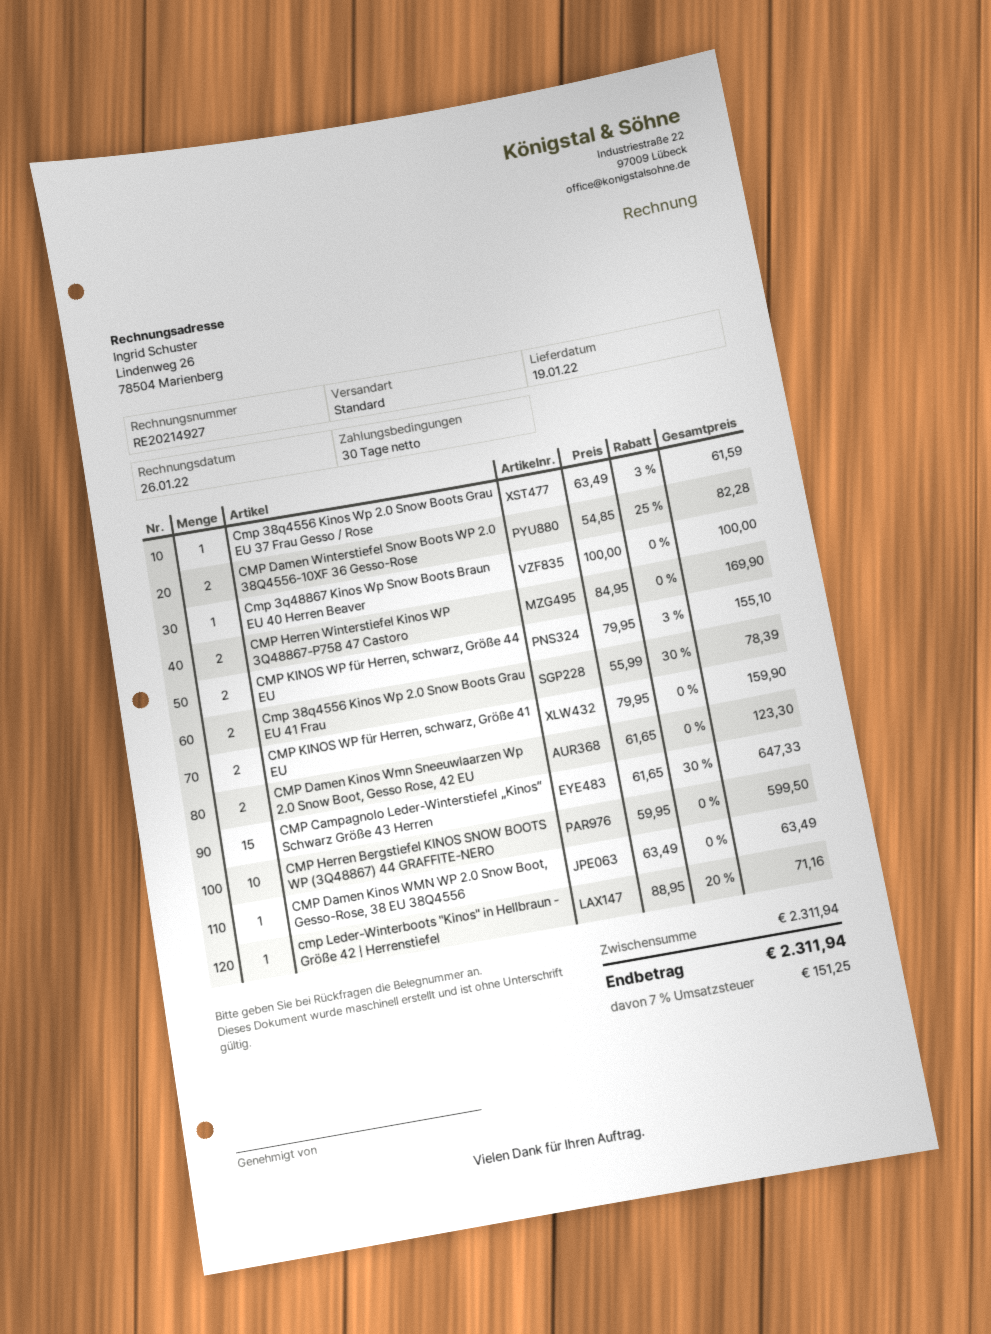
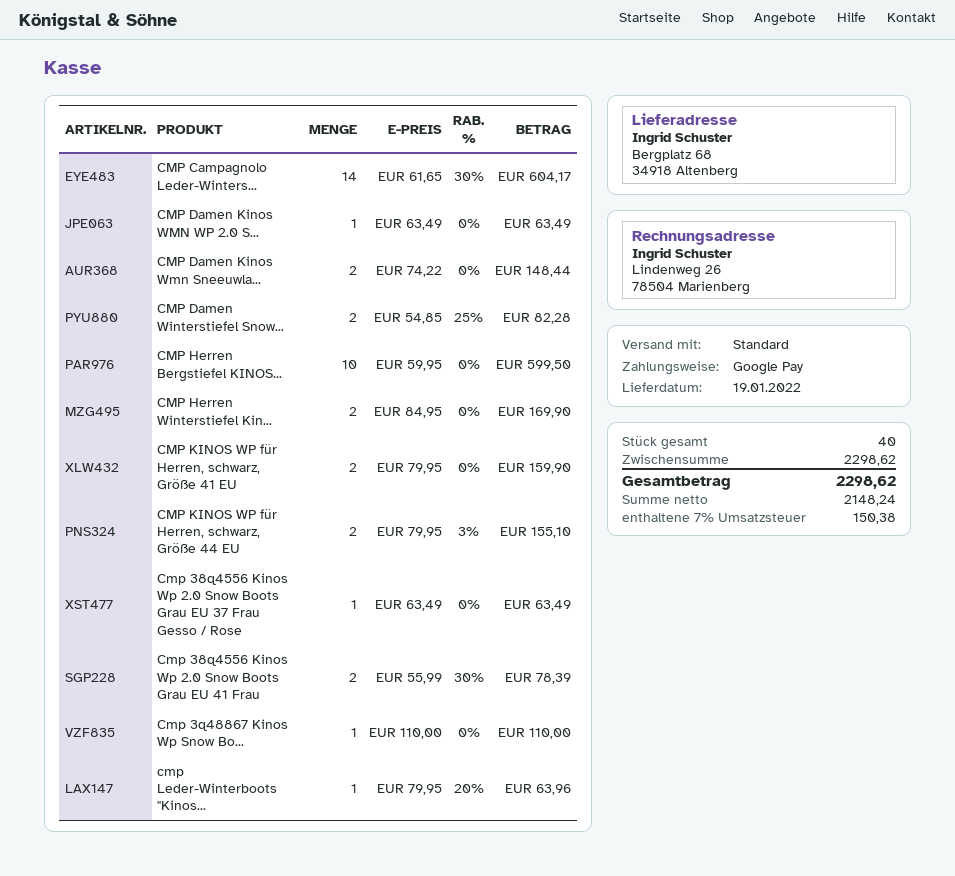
Cmp 38q4556 Kinos Wp 2.0 Snow Boots Grau EU 37 Frau Gesso / Rose: 1 x 63.49 - 3% = 61.59 -> 1 x 63.49 = 63.49
Cmp 3q48867 Kinos Wp Snow Boots Braun EU 40 Herren Beaver: 1 x 100.00 = 100.00 -> 1 x 110.00 = 110.00
CMP Damen Kinos Wmn Sneeuwlaarzen Wp 2.0 Snow Boot, Gesso Rose, 42 EU: 2 x 61.65 = 123.30 -> 2 x 74.22 = 148.44
CMP Campagnolo Leder-Winterstiefel „Kinos“ Schwarz Größe 43 Herren: 15 x 61.65 - 30% = 647.33 -> 14 x 61.65 - 30% = 604.17
cmp Leder-Winterboots "Kinos" in Hellbraun - Größe 42 | Herrenstiefel: 1 x 88.95 - 20% = 71.16 -> 1 x 79.95 - 20% = 63.96
subtotal: 2311.94 -> 2298.62
tax: 7% = 151.25 -> 7% = 150.38
total: 2311.94 -> 2298.62

